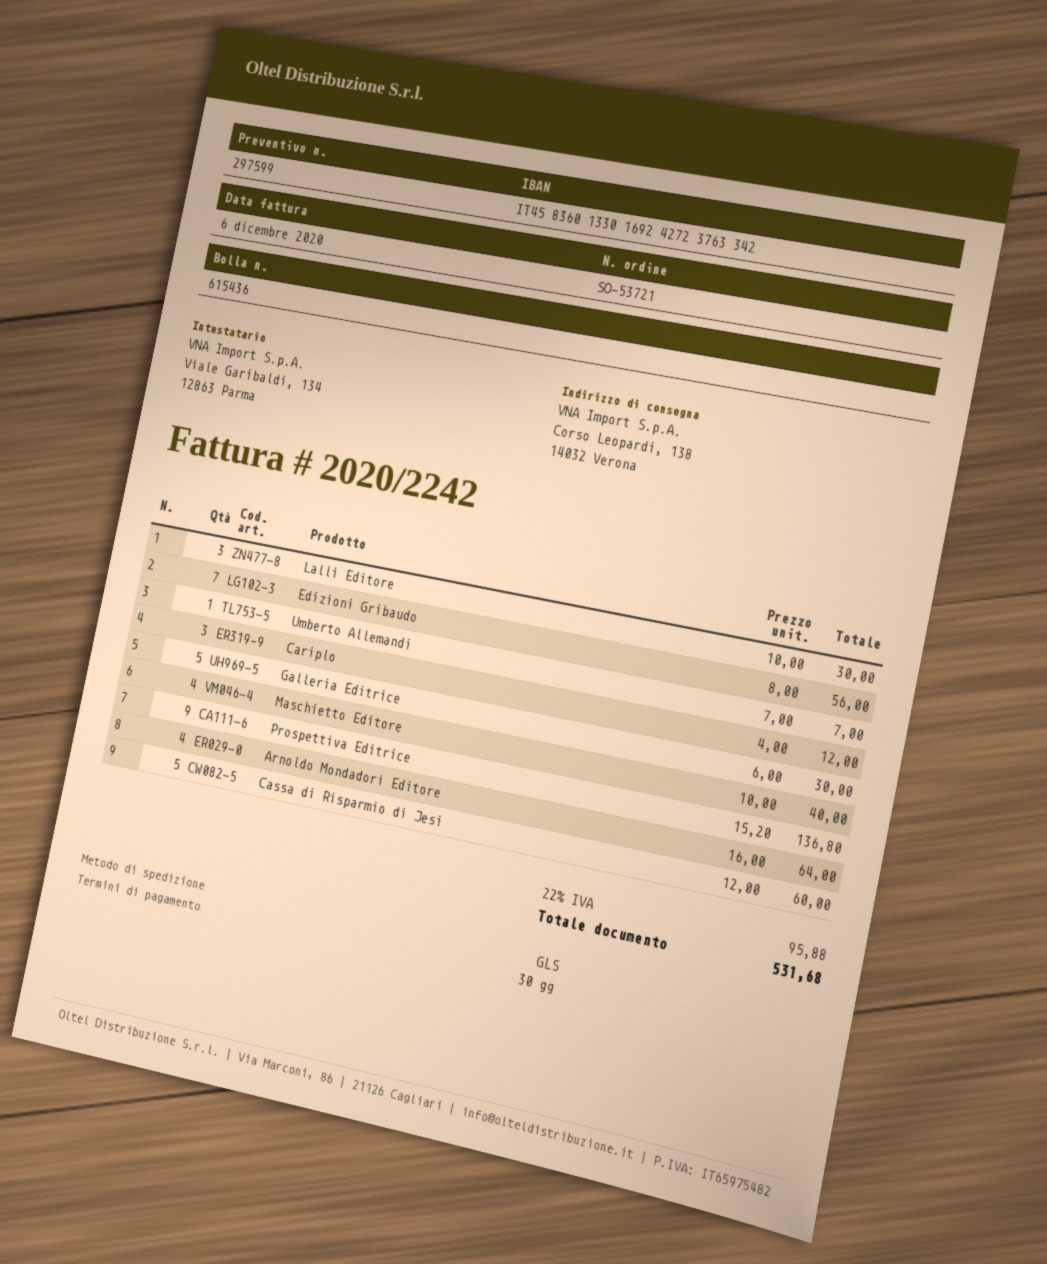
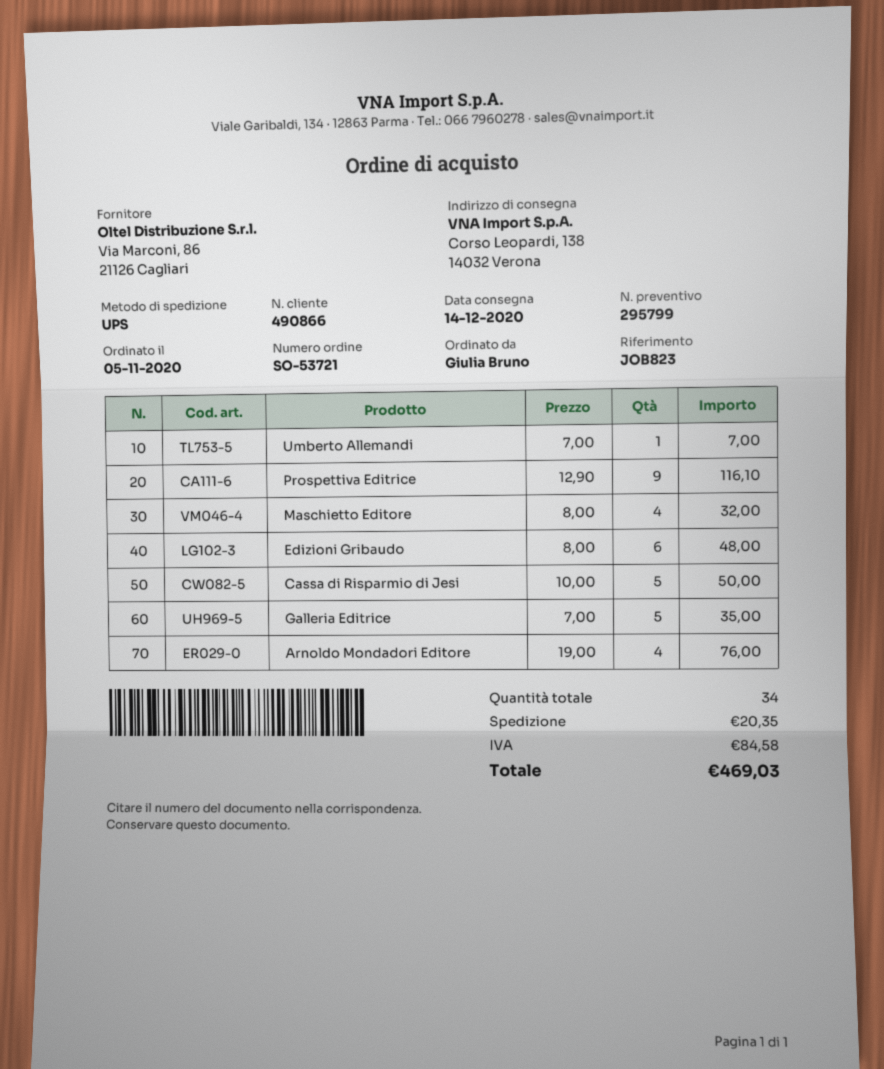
quote number: 297599 -> 295799
shipping method: GLS -> UPS
Lalli Editore: 3 x 10.00 = 30.00 -> none
Edizioni Gribaudo: 7 x 8.00 = 56.00 -> 6 x 8.00 = 48.00
Cariplo: 3 x 4.00 = 12.00 -> none
Galleria Editrice: 5 x 6.00 = 30.00 -> 5 x 7.00 = 35.00
Maschietto Editore: 4 x 10.00 = 40.00 -> 4 x 8.00 = 32.00
Prospettiva Editrice: 9 x 15.20 = 136.80 -> 9 x 12.90 = 116.10
Arnoldo Mondadori Editore: 4 x 16.00 = 64.00 -> 4 x 19.00 = 76.00
Cassa di Risparmio di Jesi: 5 x 12.00 = 60.00 -> 5 x 10.00 = 50.00
shipping: none -> 20.35
tax: 95.88 -> 84.58
total: 531.68 -> 469.03

